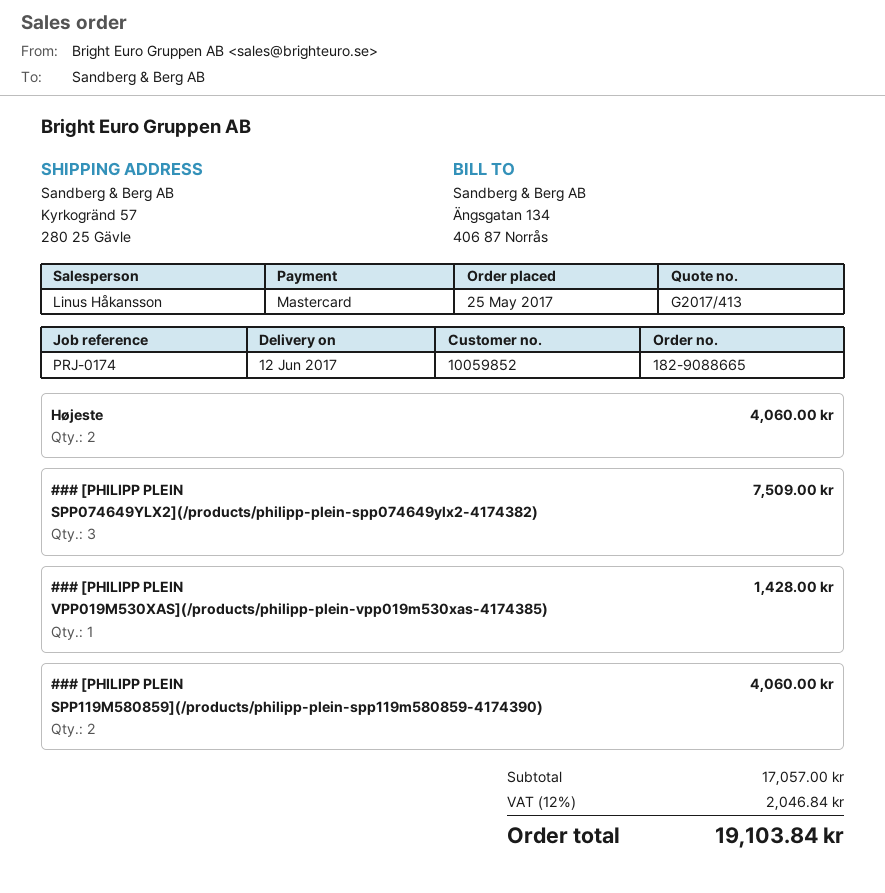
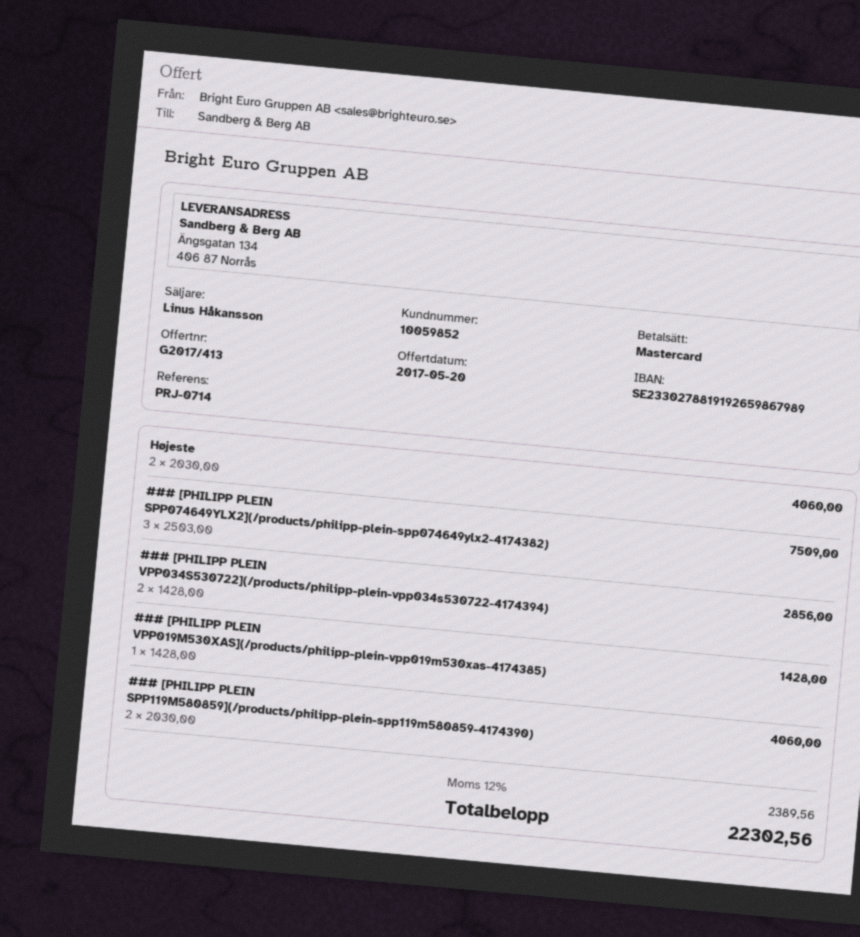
reference: PRJ-0174 -> PRJ-0714
ship to: Kyrkogränd 57, 280 25 Gävle -> Ängsgatan 134, 406 87 Norrås
### [PHILIPP PLEIN VPP034S530722](/products/philipp-plein-vpp034s530722-4174394): none -> 2 for 2856.00
tax: 12% = 2046.84 -> 12% = 2389.56
total: 19103.84 -> 22302.56

